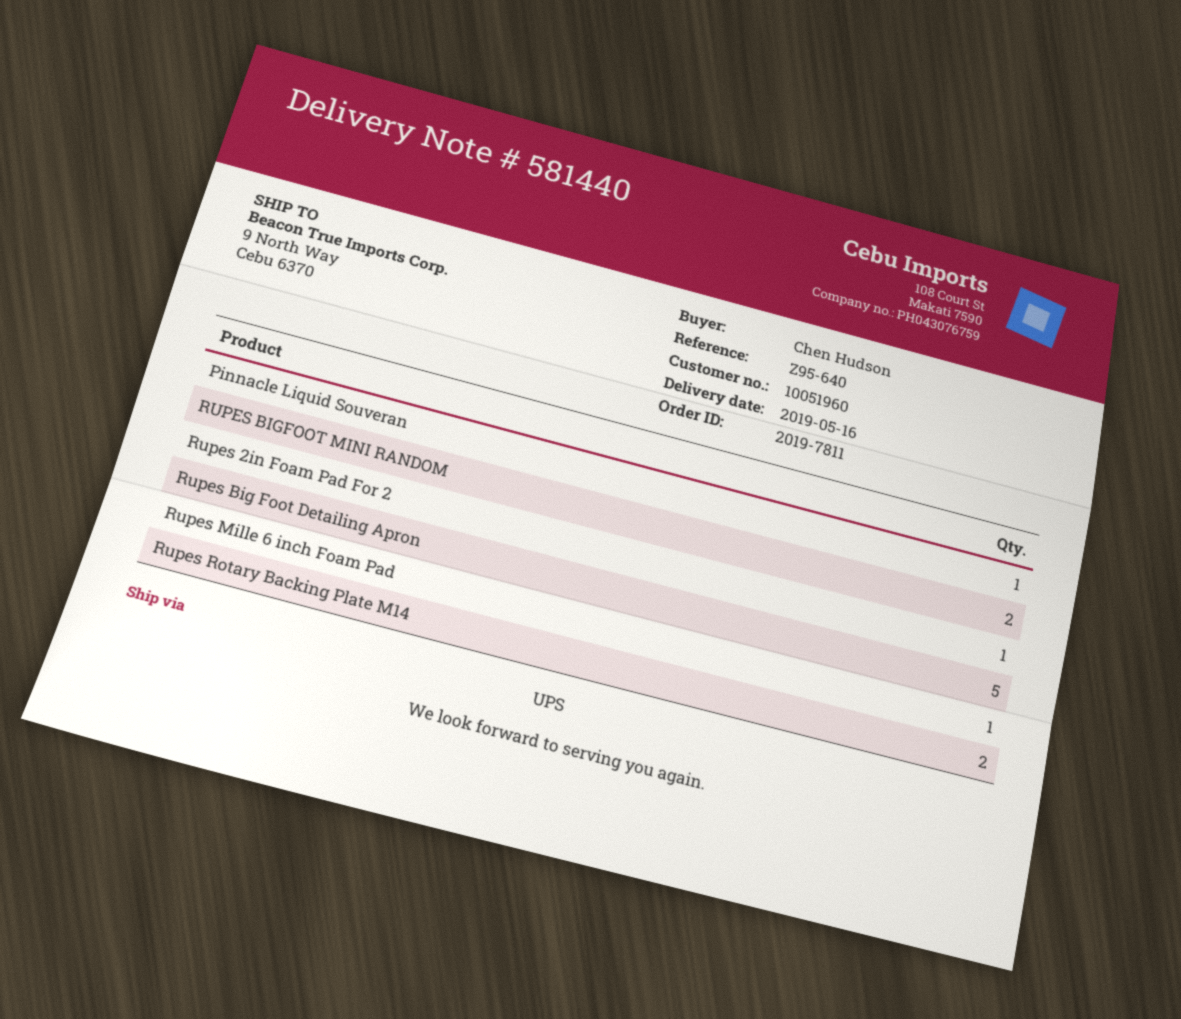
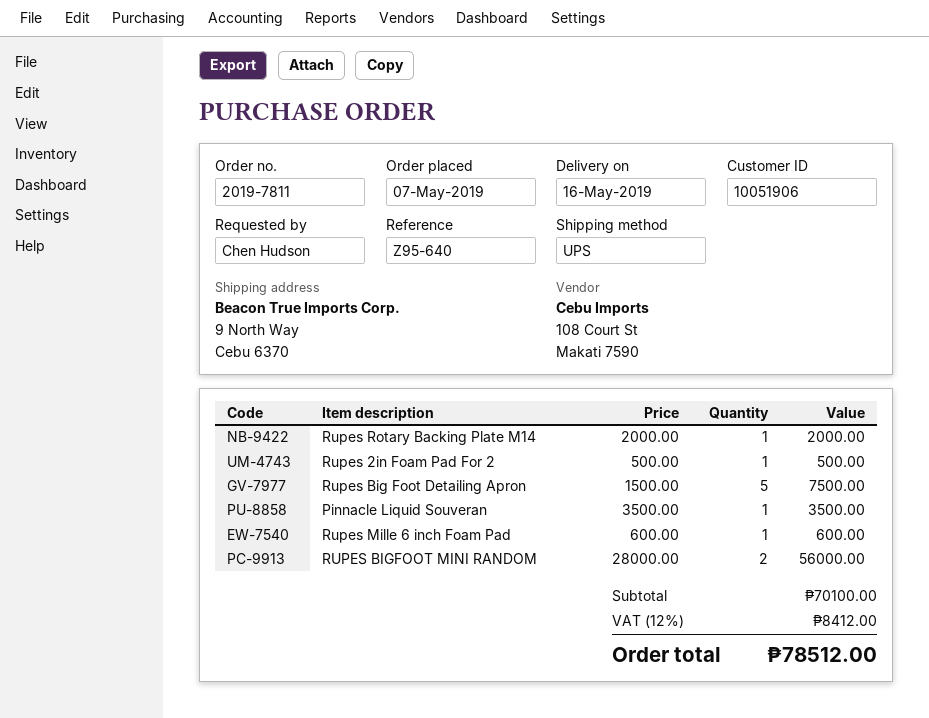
customer number: 10051960 -> 10051906
Rupes Rotary Backing Plate M14: 2 -> 1

